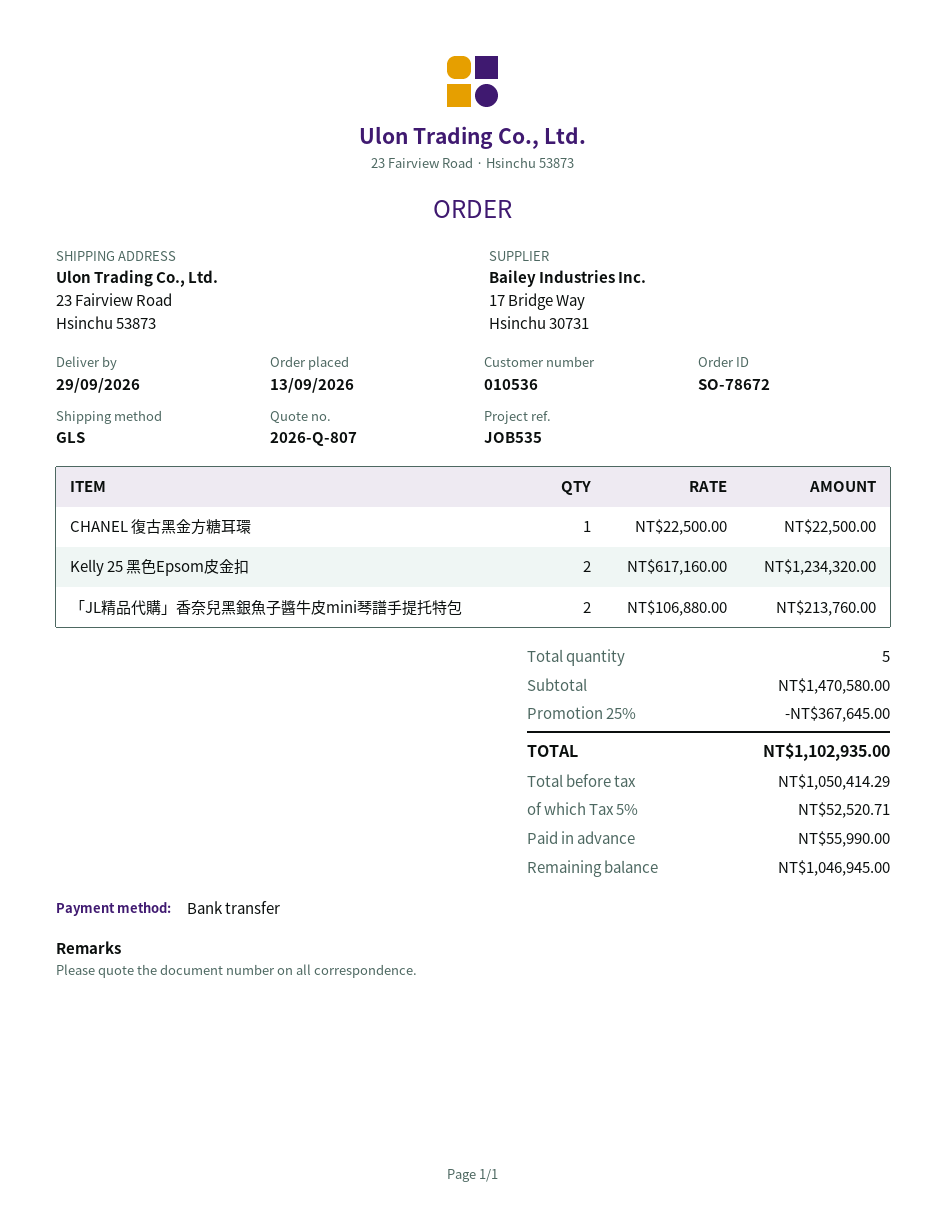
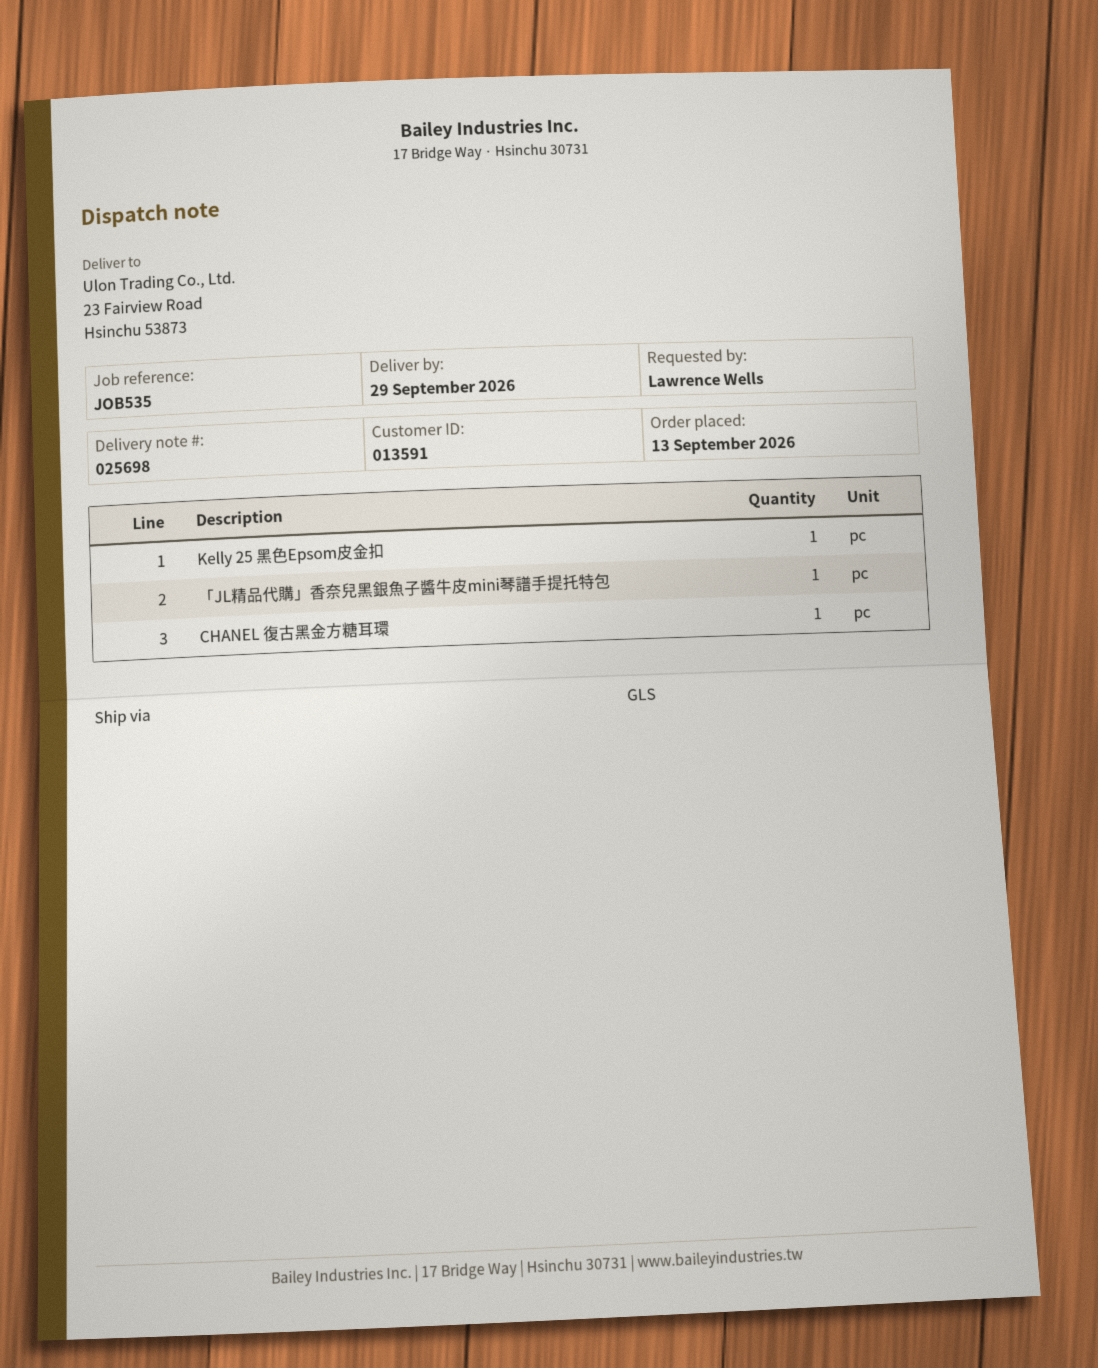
customer number: 010536 -> 013591
Kelly 25 黑色Epsom皮金扣: 2 -> 1
「JL精品代購」香奈兒黑銀魚子醬牛皮mini琴譜手提托特包: 2 -> 1

